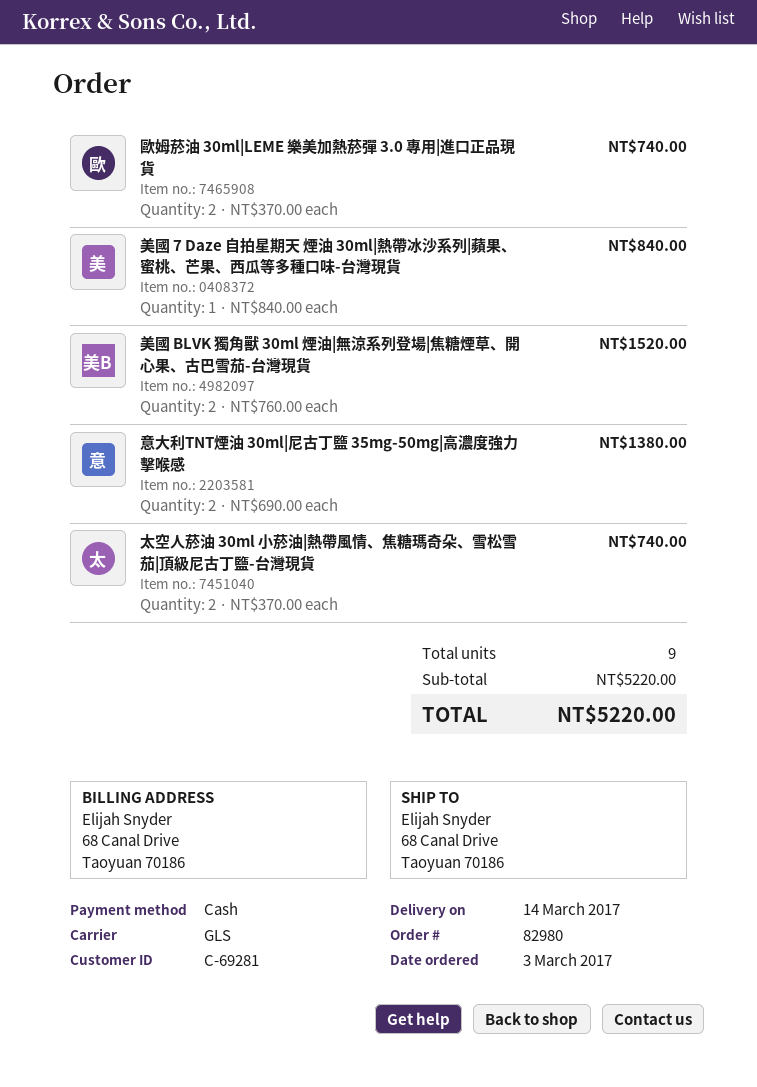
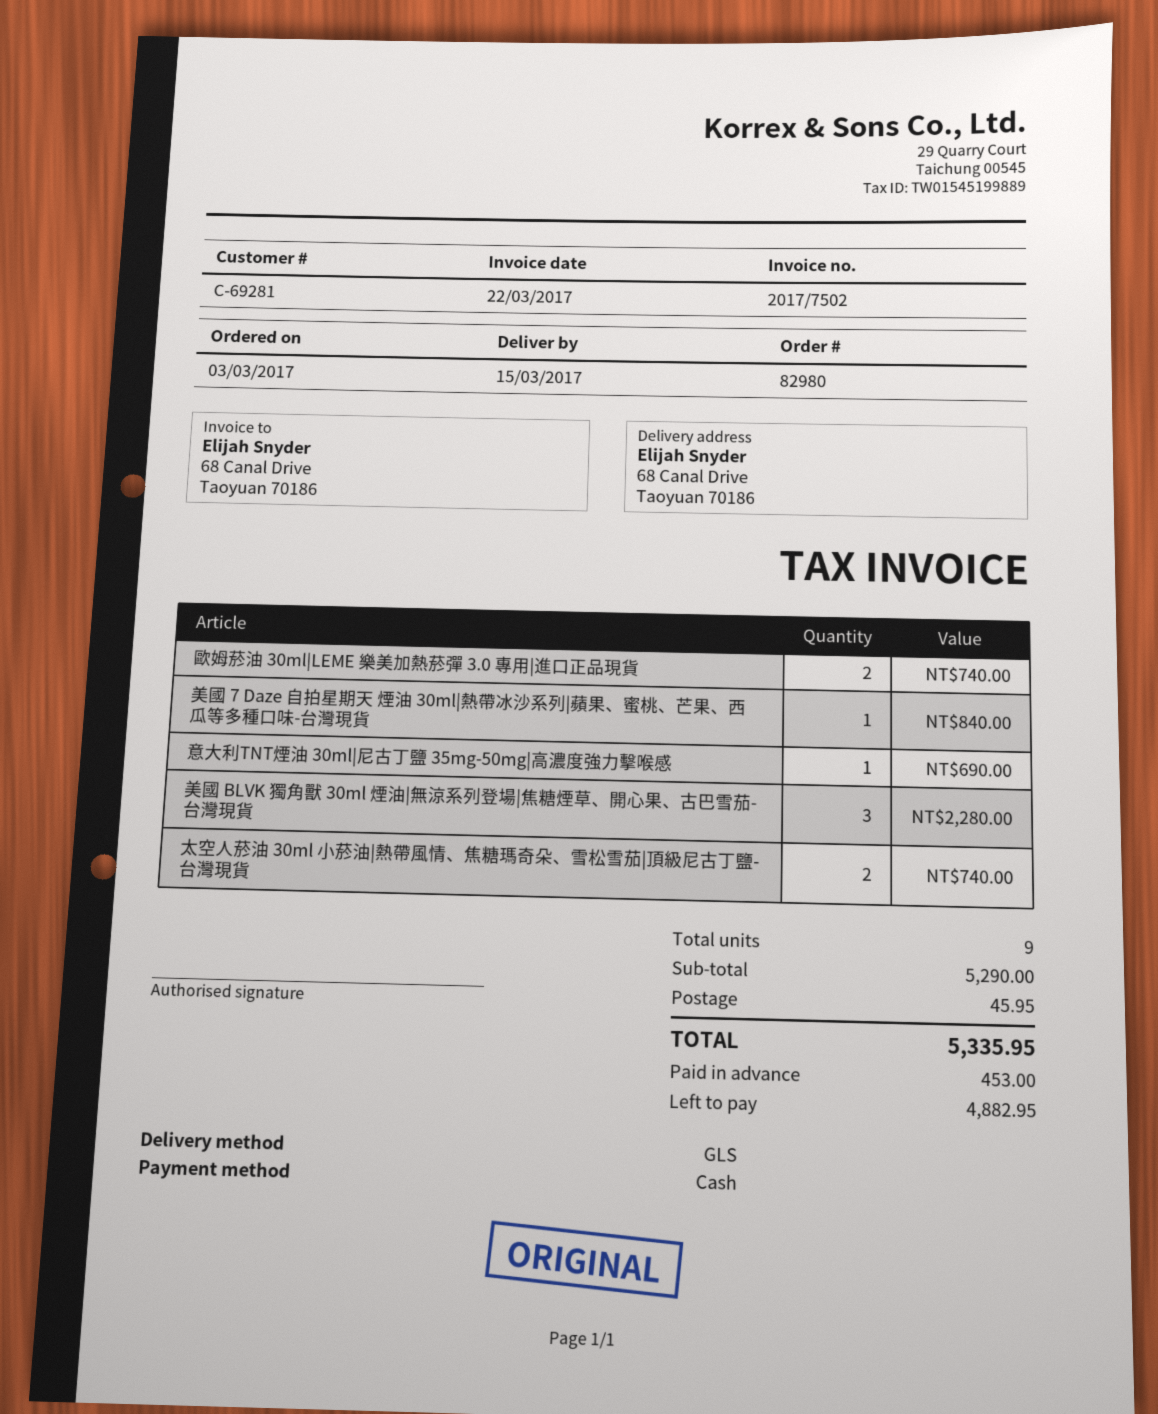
delivery date: 2017-03-14 -> 2017-03-15
美國 BLVK 獨角獸 30ml 煙油|無涼系列登場|焦糖煙草、開心果、古巴雪茄-台灣現貨: 2 for 1520.00 -> 3 for 2280.00
意大利TNT煙油 30ml|尼古丁鹽 35mg-50mg|高濃度強力擊喉感: 2 for 1380.00 -> 1 for 690.00
subtotal: 5220.00 -> 5290.00
shipping: none -> 45.95
total: 5220.00 -> 5335.95

